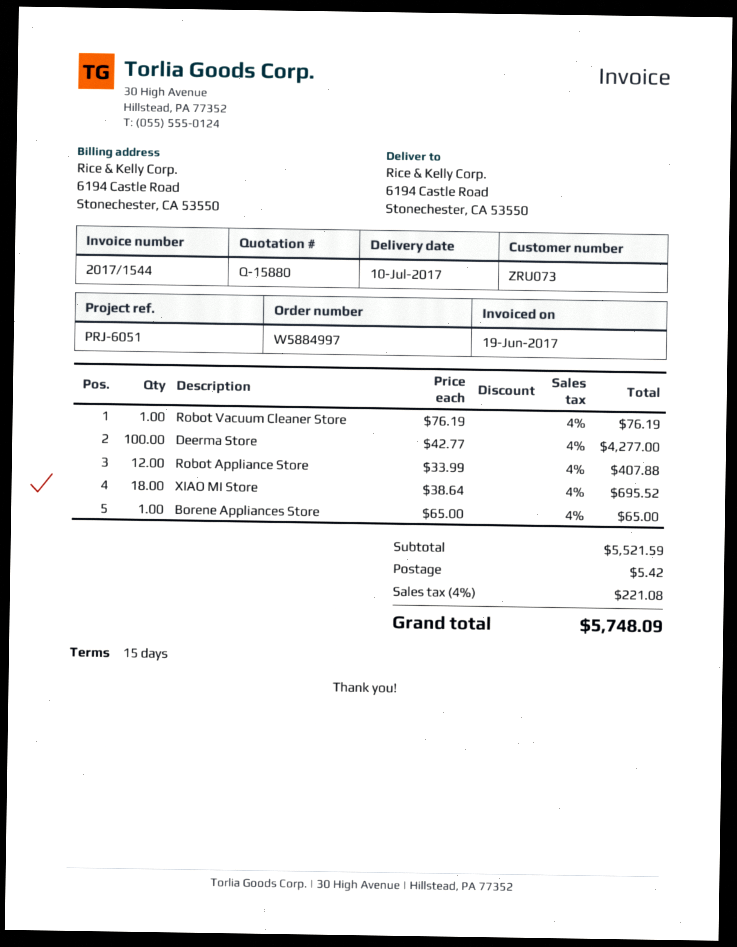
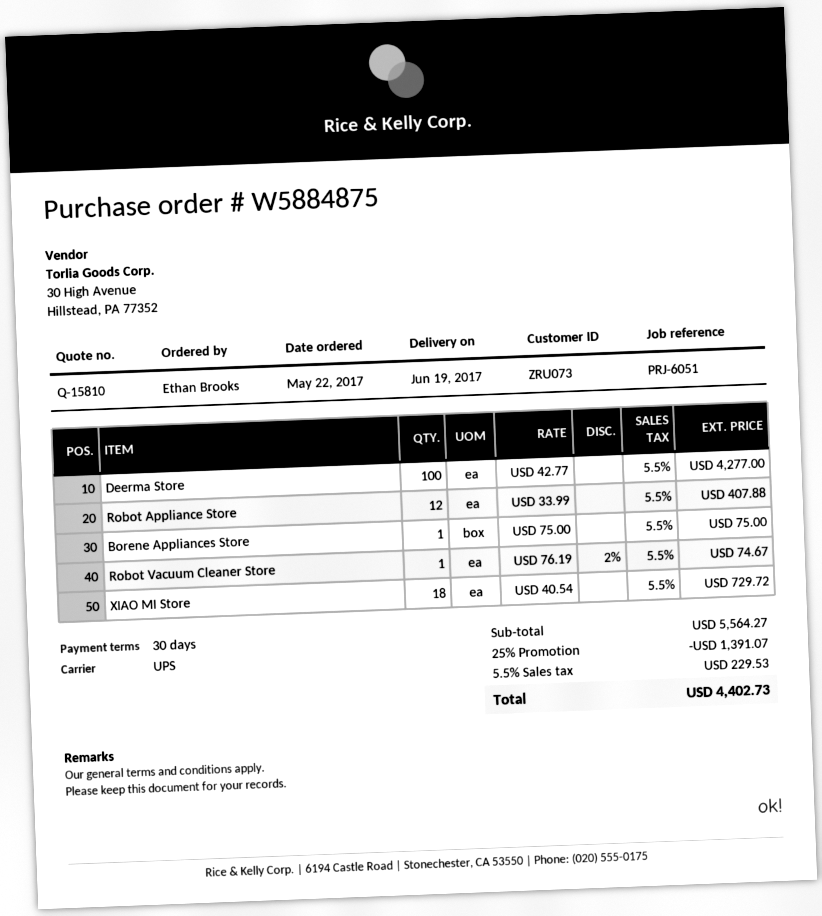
quote number: Q-15880 -> Q-15810
order number: W5884997 -> W5884875
delivery date: 2017-07-10 -> 2017-06-19
payment terms: 15 days -> 30 days
Robot Vacuum Cleaner Store: 1 x 76.19 = 76.19 -> 1 x 76.19 - 2% = 74.67
XIAO MI Store: 18 x 38.64 = 695.52 -> 18 x 40.54 = 729.72
Borene Appliances Store: 1 x 65.00 = 65.00 -> 1 x 75.00 = 75.00
subtotal: 5521.59 -> 5564.27
discount: none -> 25% = 1391.07
shipping: 5.42 -> none
tax: 4% = 221.08 -> 5.5% = 229.53
total: 5748.09 -> 4402.73

